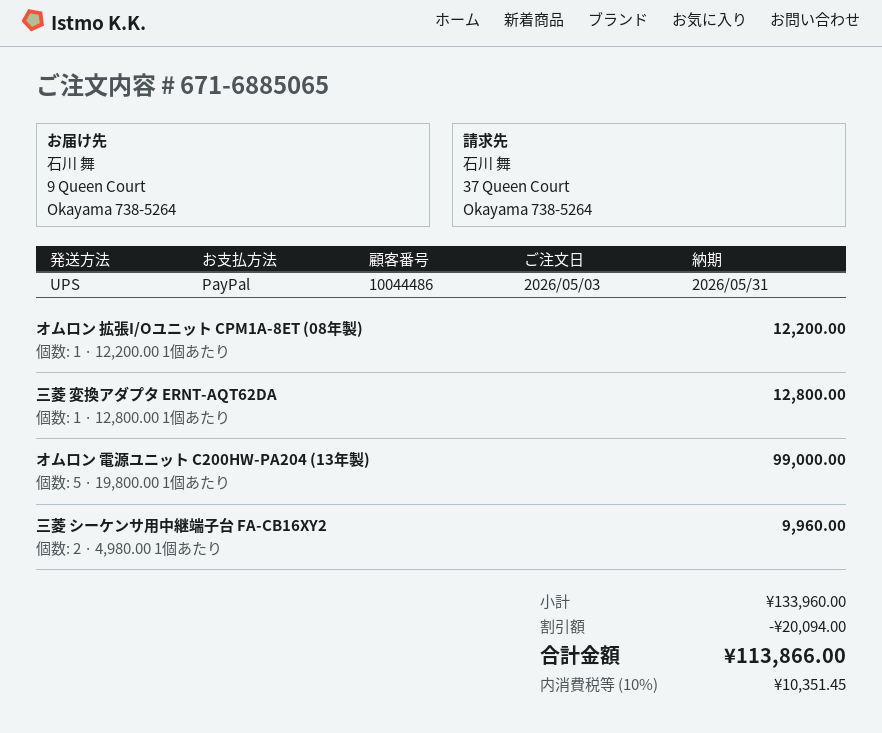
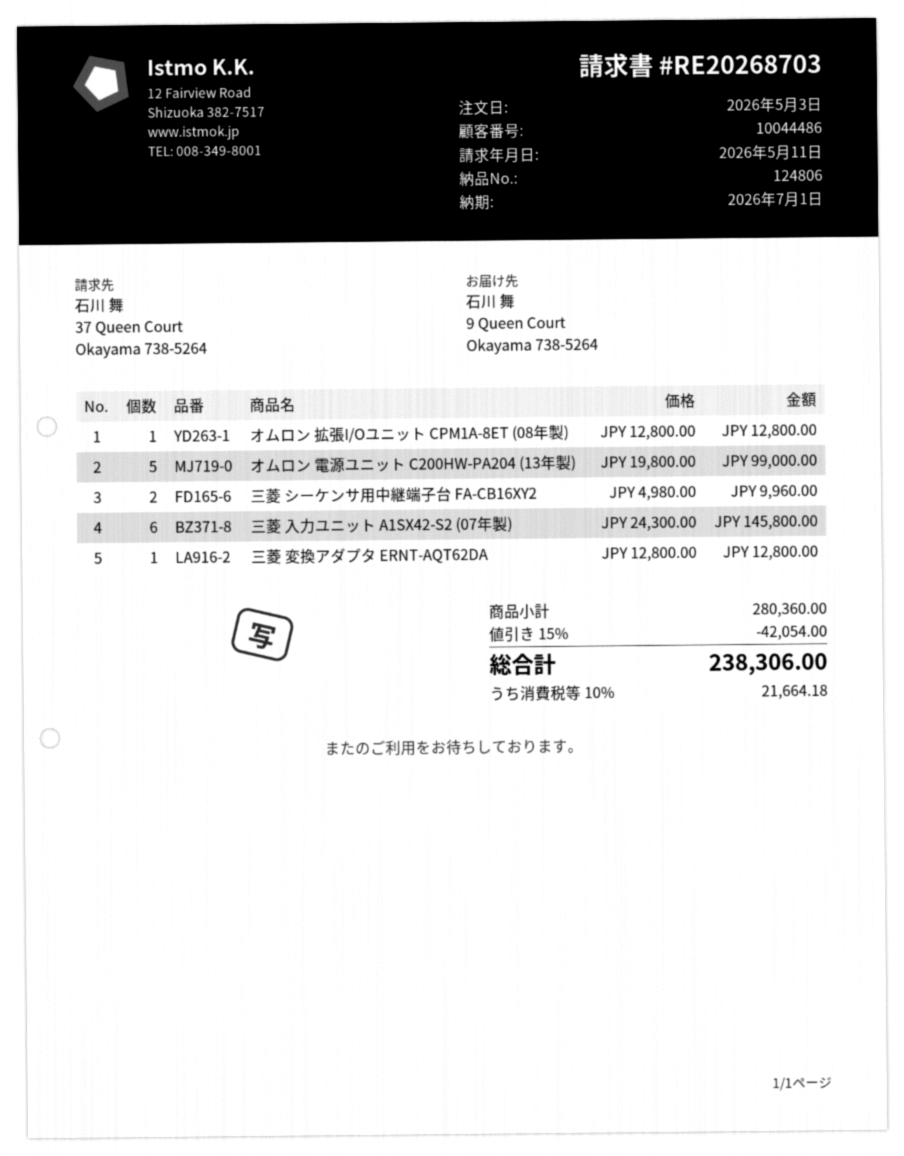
delivery date: 2026-05-31 -> 2026-07-01
オムロン 拡張I/Oユニット CPM1A-8ET (08年製): 1 x 12200.00 = 12200.00 -> 1 x 12800.00 = 12800.00
三菱 入力ユニット A1SX42-S2 (07年製): none -> 6 x 24300.00 = 145800.00
subtotal: 133960.00 -> 280360.00
discount: 20094.00 -> 42054.00
tax: 10% = 10351.45 -> 10% = 21664.18
total: 113866.00 -> 238306.00

